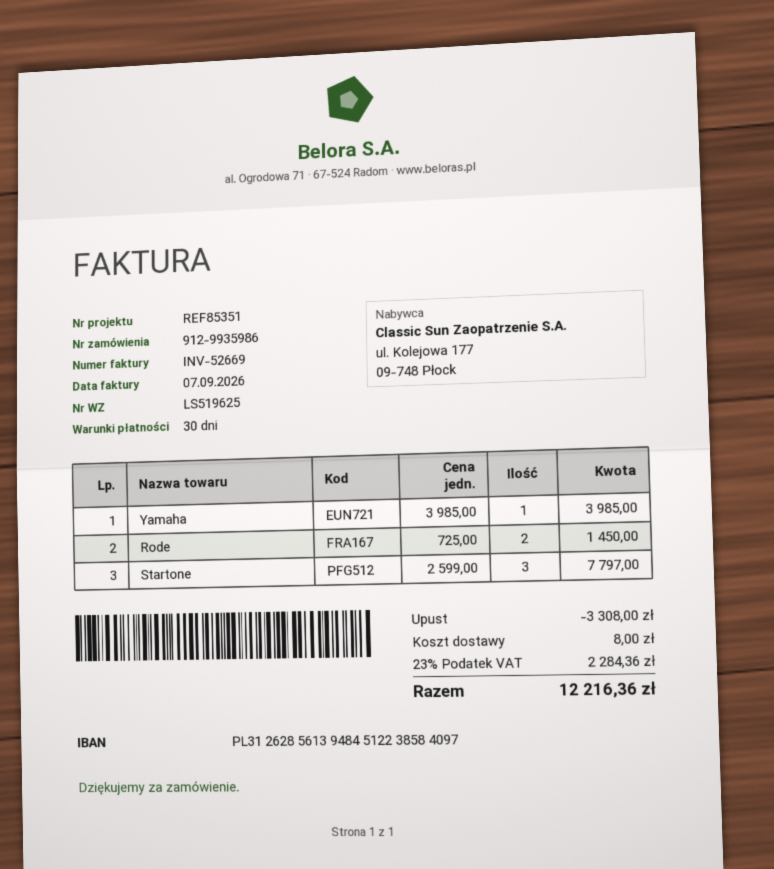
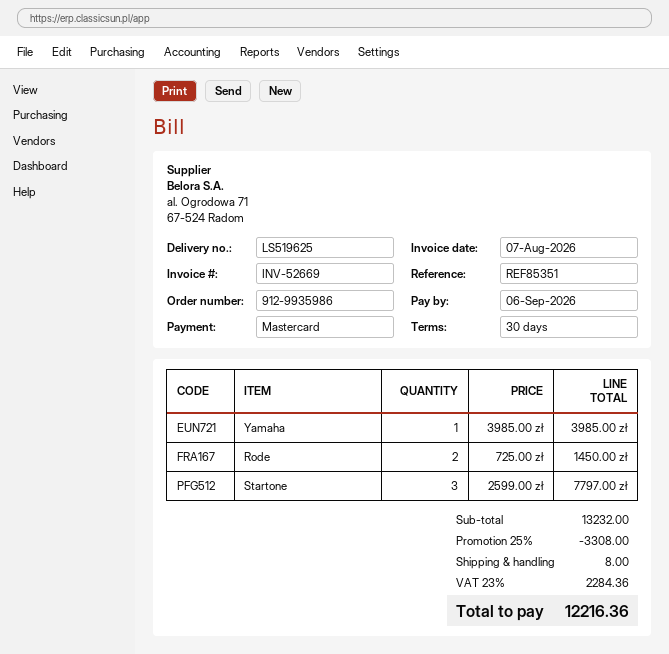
invoice date: 2026-09-07 -> 2026-08-07

